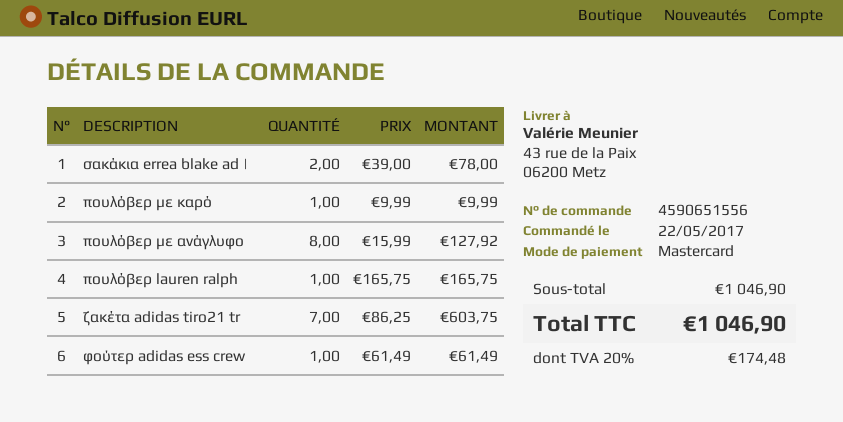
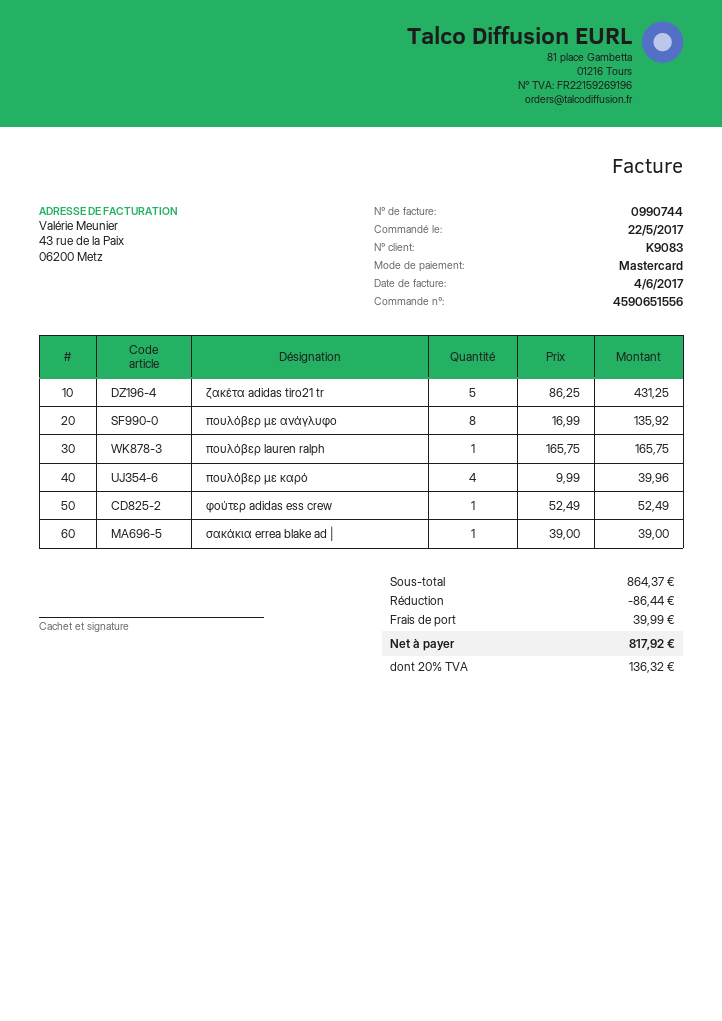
σακάκια errea blake ad |: 2 x 39.00 = 78.00 -> 1 x 39.00 = 39.00
πουλόβερ με καρό: 1 x 9.99 = 9.99 -> 4 x 9.99 = 39.96
πουλόβερ με ανάγλυφο: 8 x 15.99 = 127.92 -> 8 x 16.99 = 135.92
ζακέτα adidas tiro21 tr: 7 x 86.25 = 603.75 -> 5 x 86.25 = 431.25
φούτερ adidas ess crew: 1 x 61.49 = 61.49 -> 1 x 52.49 = 52.49
subtotal: 1046.90 -> 864.37
discount: none -> 86.44
shipping: none -> 39.99
tax: 20% = 174.48 -> 20% = 136.32
total: 1046.90 -> 817.92

